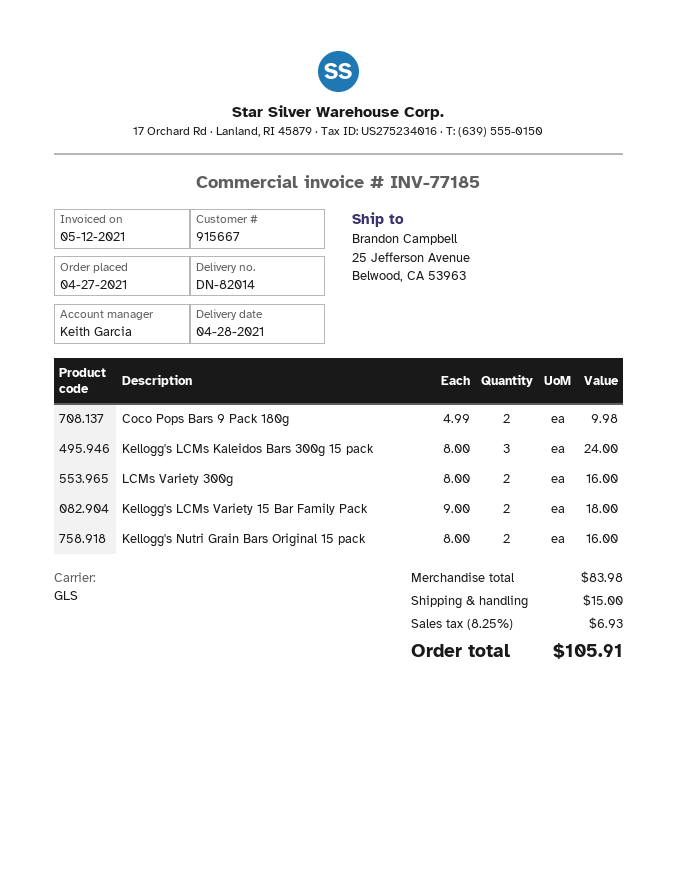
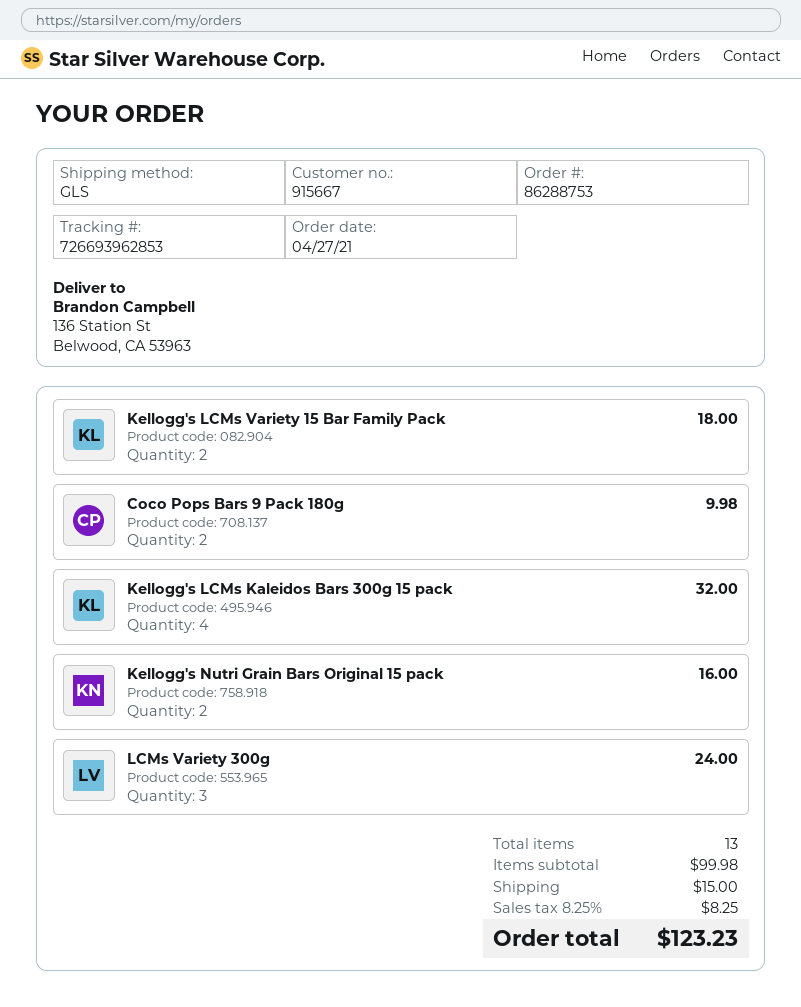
ship to: 25 Jefferson Avenue, Belwood, CA 53963 -> 136 Station St, Belwood, CA 53963
Kellogg's LCMs Kaleidos Bars 300g 15 pack: 3 for 24.00 -> 4 for 32.00
LCMs Variety 300g: 2 for 16.00 -> 3 for 24.00
subtotal: 83.98 -> 99.98
tax: 8.25% = 6.93 -> 8.25% = 8.25
total: 105.91 -> 123.23

